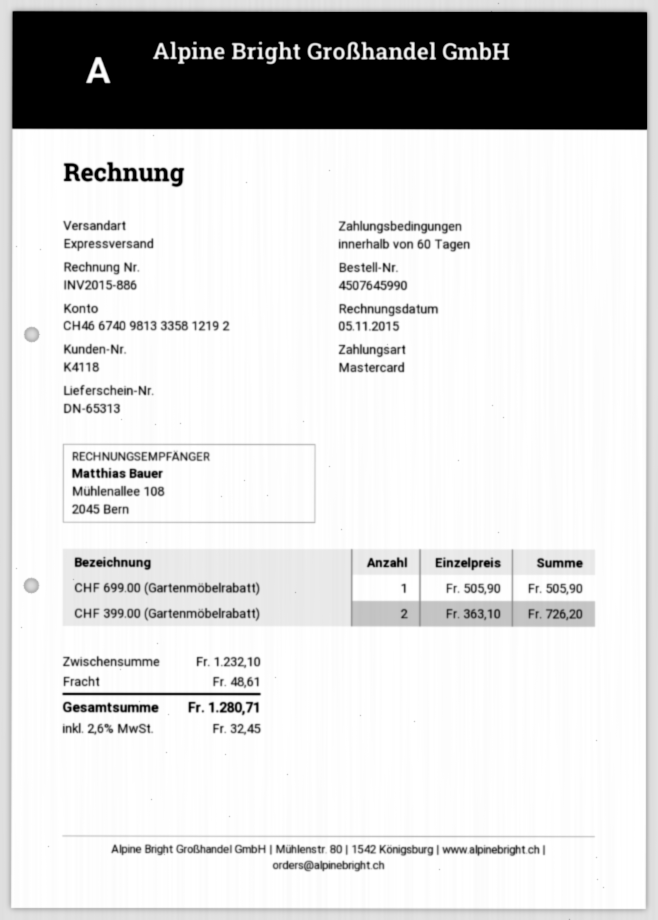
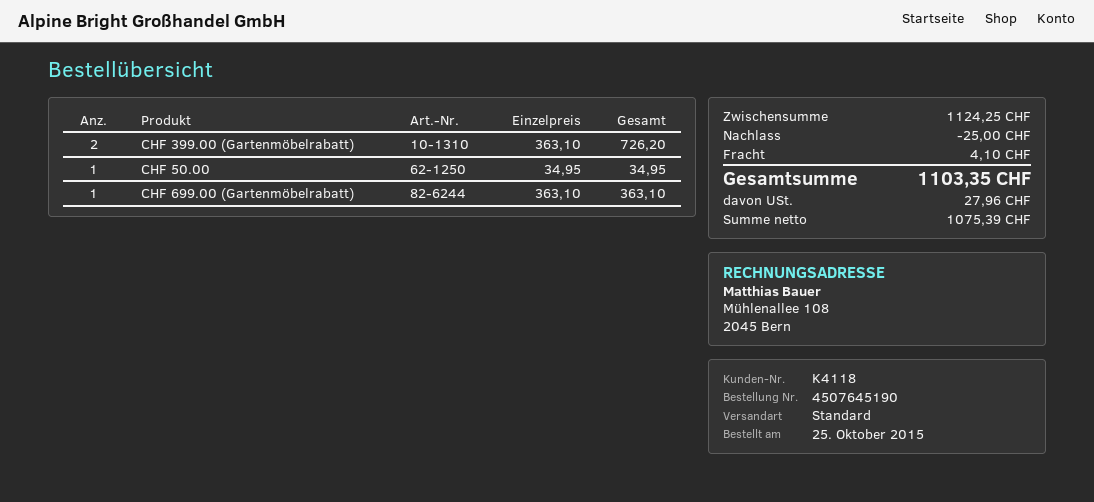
order number: 4507645990 -> 4507645190
shipping method: express -> standard
CHF 699.00 (Gartenmöbelrabatt): 1 x 505.90 = 505.90 -> 1 x 363.10 = 363.10
CHF 50.00: none -> 1 x 34.95 = 34.95
subtotal: 1232.10 -> 1124.25
discount: none -> 25.00
shipping: 48.61 -> 4.10
tax: 32.45 -> 27.96
total: 1280.71 -> 1103.35

